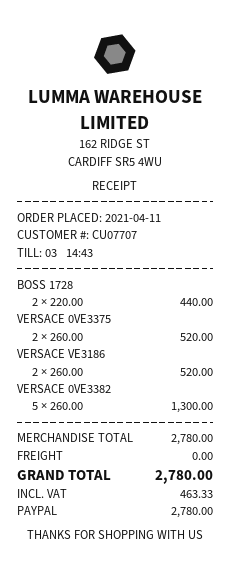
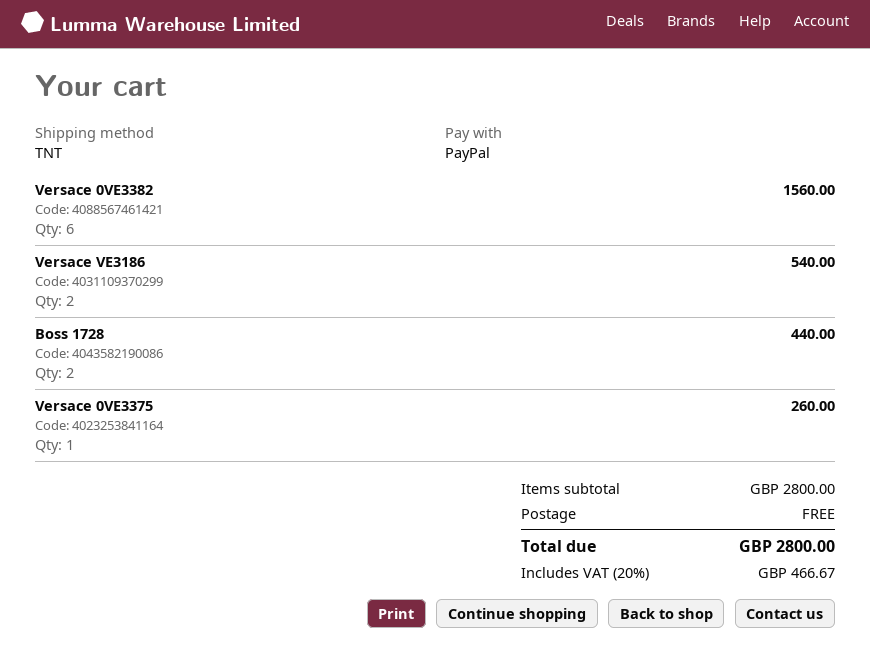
VERSACE 0VE3375: 2 for 520.00 -> 1 for 260.00
VERSACE VE3186: 2 for 520.00 -> 2 for 540.00
VERSACE 0VE3382: 5 for 1300.00 -> 6 for 1560.00
subtotal: 2780.00 -> 2800.00
tax: 463.33 -> 466.67
total: 2780.00 -> 2800.00

